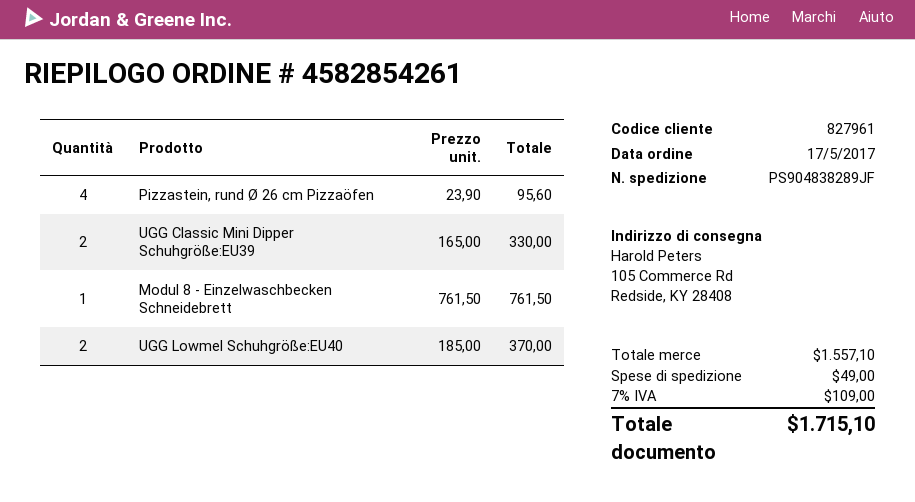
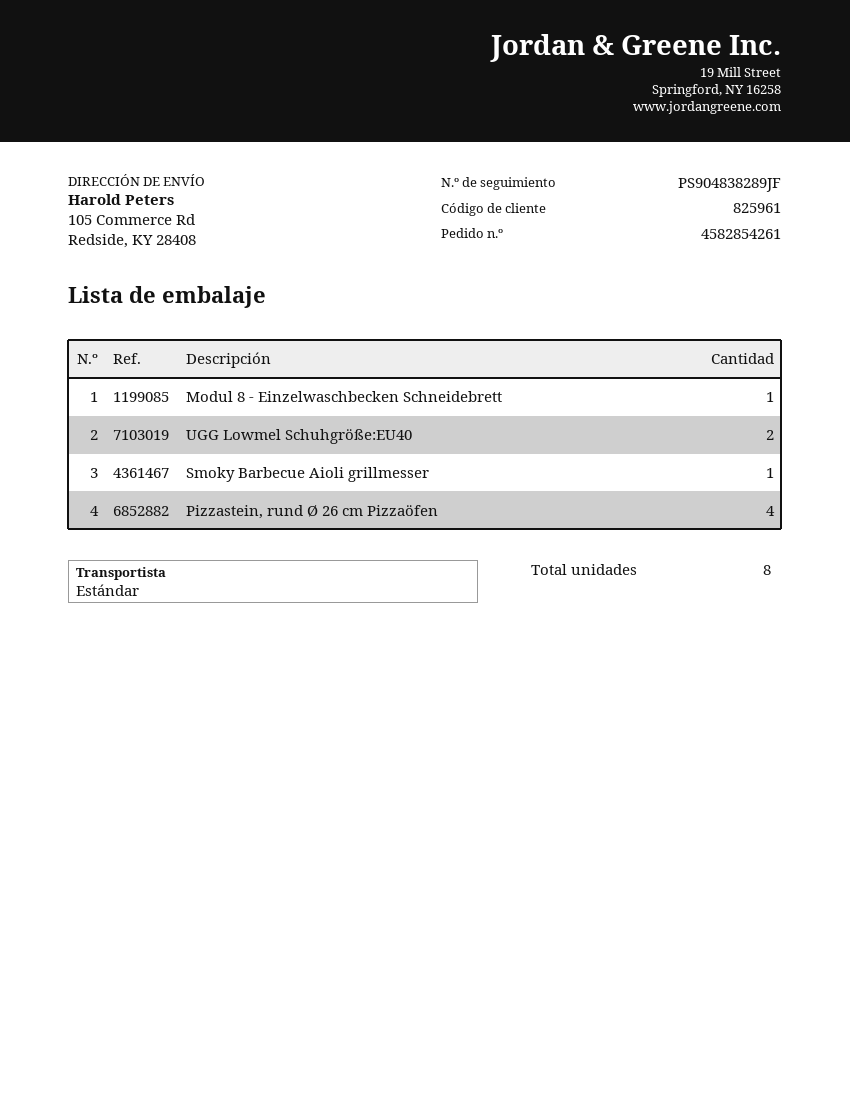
customer number: 827961 -> 825961
UGG Classic Mini Dipper Schuhgröße:EU39: 2 -> none
Smoky Barbecue Aioli grillmesser: none -> 1

